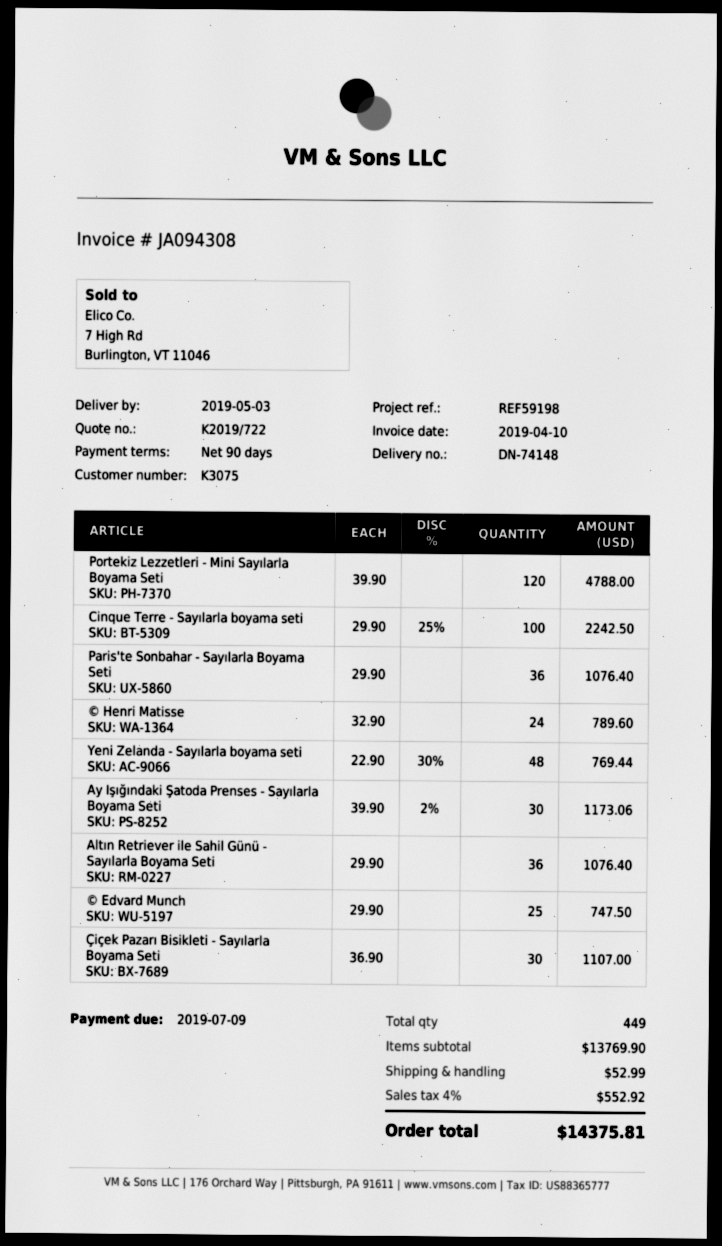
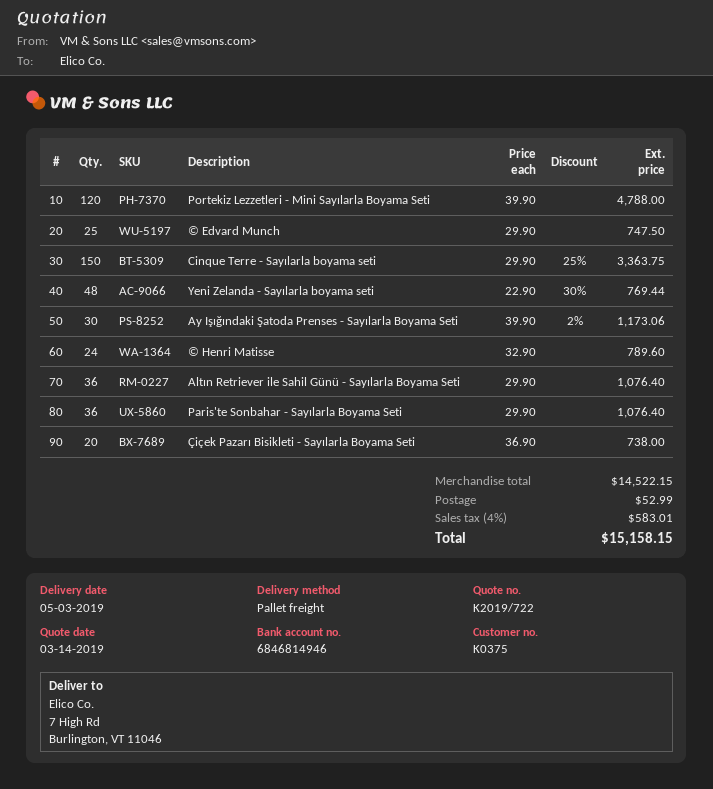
customer number: K3075 -> K0375
Cinque Terre - Sayılarla boyama seti: 100 x 29.90 - 25% = 2242.50 -> 150 x 29.90 - 25% = 3363.75
Çiçek Pazarı Bisikleti - Sayılarla Boyama Seti: 30 x 36.90 = 1107.00 -> 20 x 36.90 = 738.00
subtotal: 13769.90 -> 14522.15
tax: 4% = 552.92 -> 4% = 583.01
total: 14375.81 -> 15158.15

